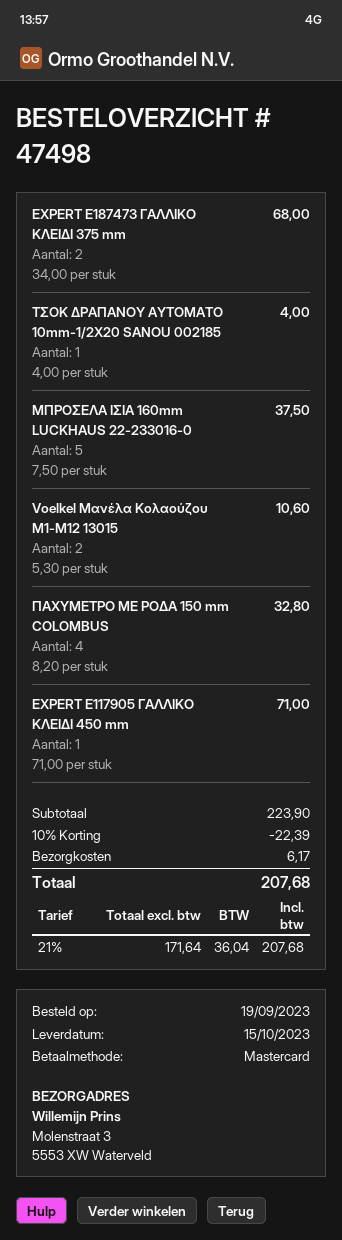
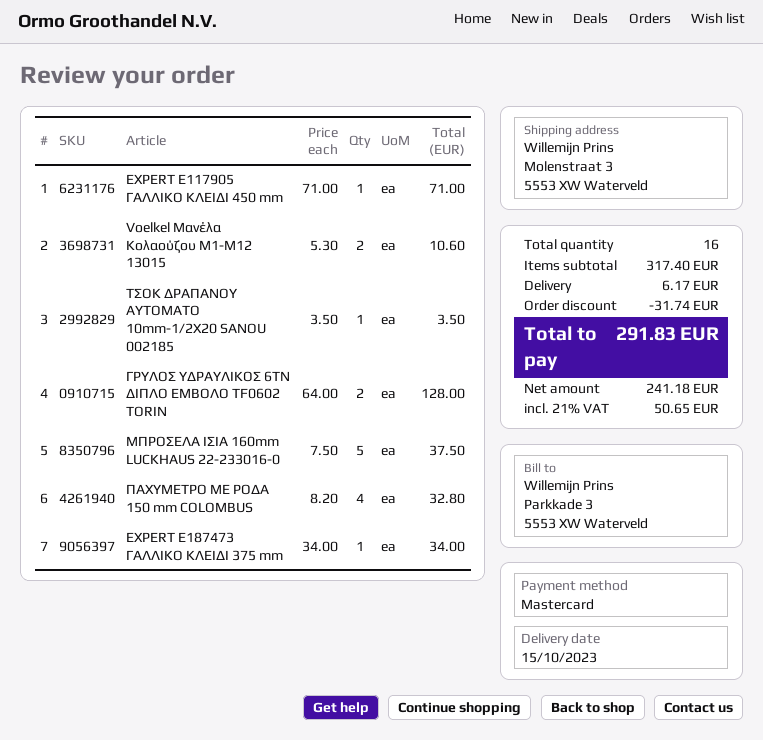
EXPERT E187473 ΓΑΛΛΙΚΟ ΚΛΕΙΔΙ 375 mm: 2 x 34.00 = 68.00 -> 1 x 34.00 = 34.00
ΤΣΟΚ ΔΡΑΠΑΝΟΥ ΑΥΤΟΜΑΤΟ 10mm-1/2Χ20 SANOU 002185: 1 x 4.00 = 4.00 -> 1 x 3.50 = 3.50
ΓΡΥΛΟΣ ΥΔΡΑΥΛΙΚΟΣ 6ΤΝ ΔΙΠΛΟ ΕΜΒΟΛΟ TF0602 TORIN: none -> 2 x 64.00 = 128.00
subtotal: 223.90 -> 317.40
discount: 22.39 -> 31.74
net: 171.64 -> 241.18
tax: 21% = 36.04 -> 21% = 50.65
total: 207.68 -> 291.83

